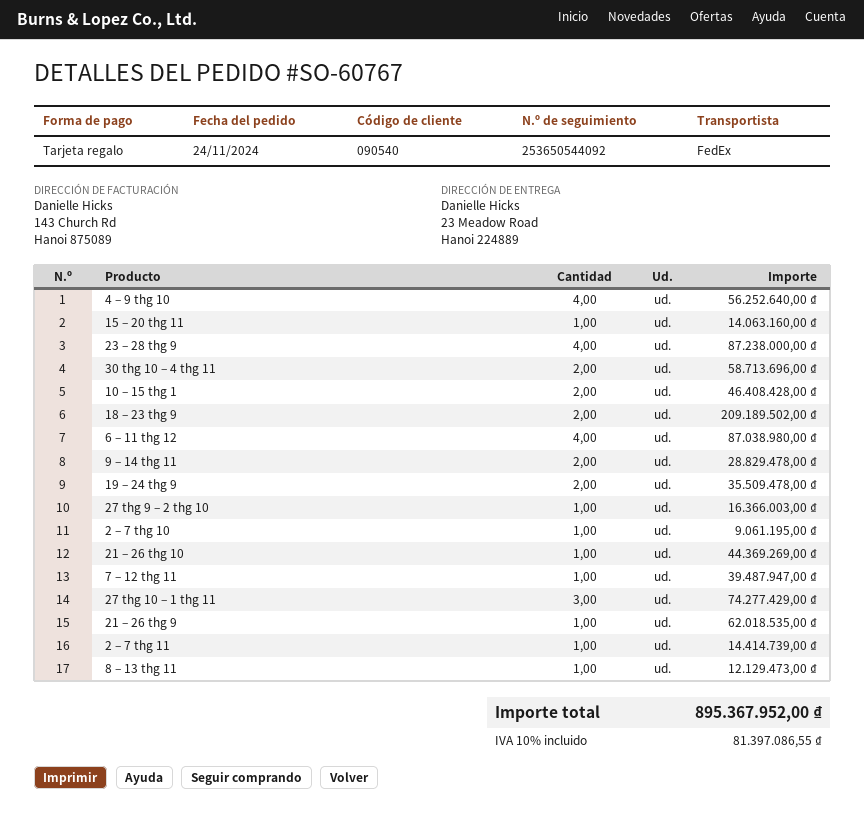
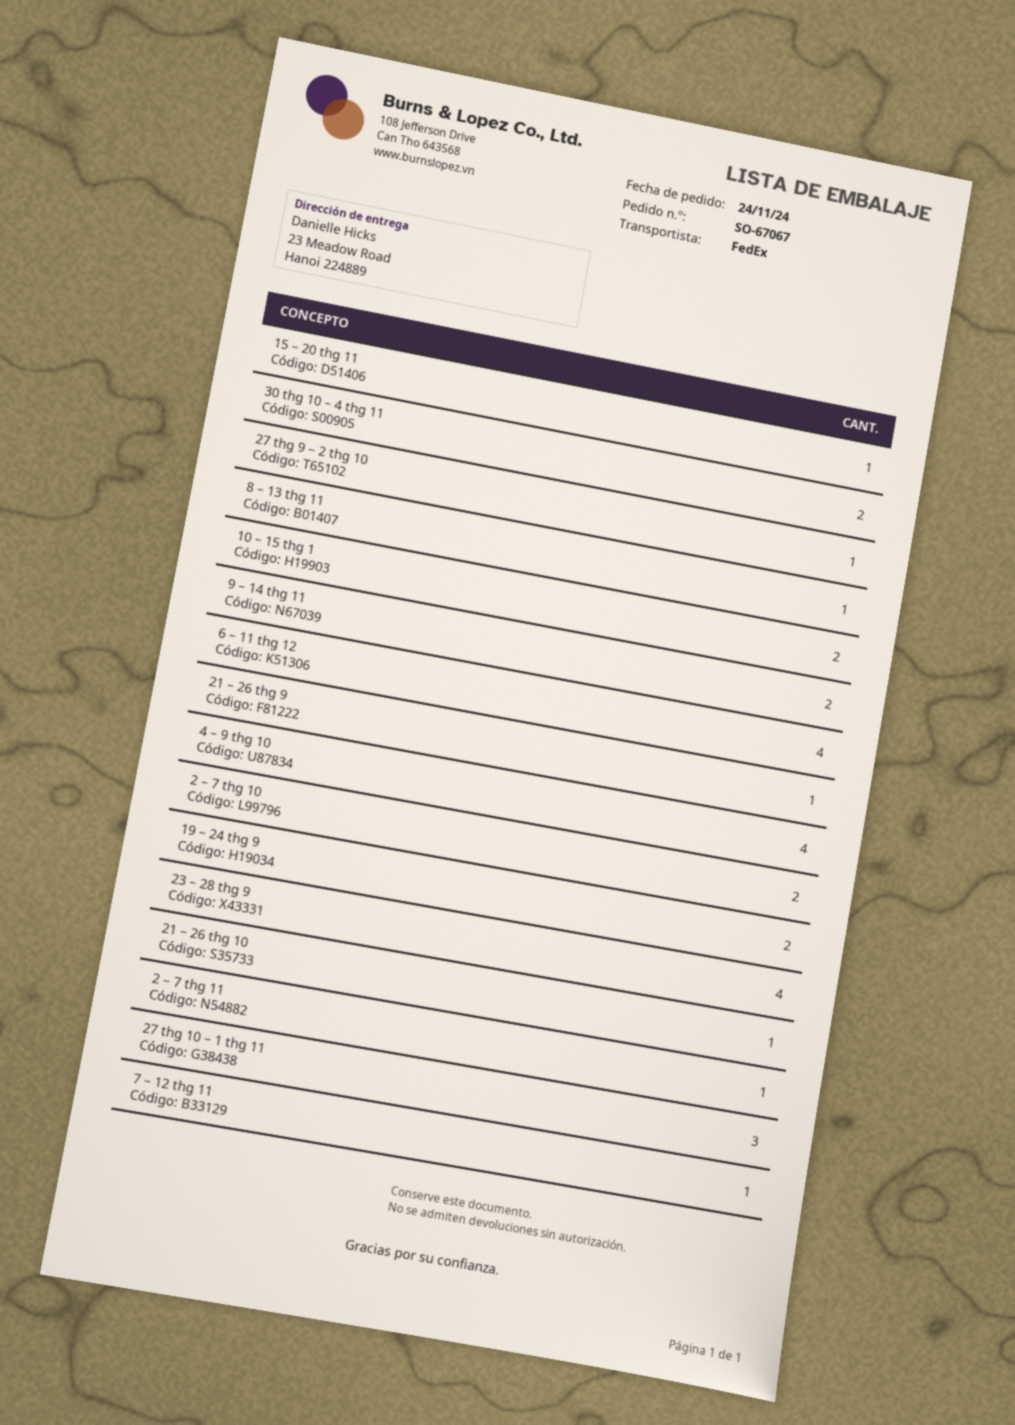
order number: SO-60767 -> SO-67067
18 – 23 thg 9: 2 -> none
2 – 7 thg 10: 1 -> 2

